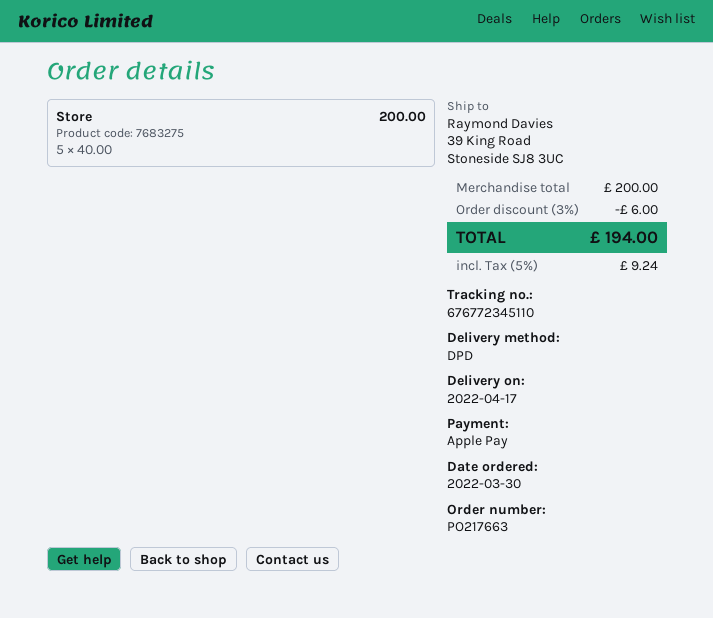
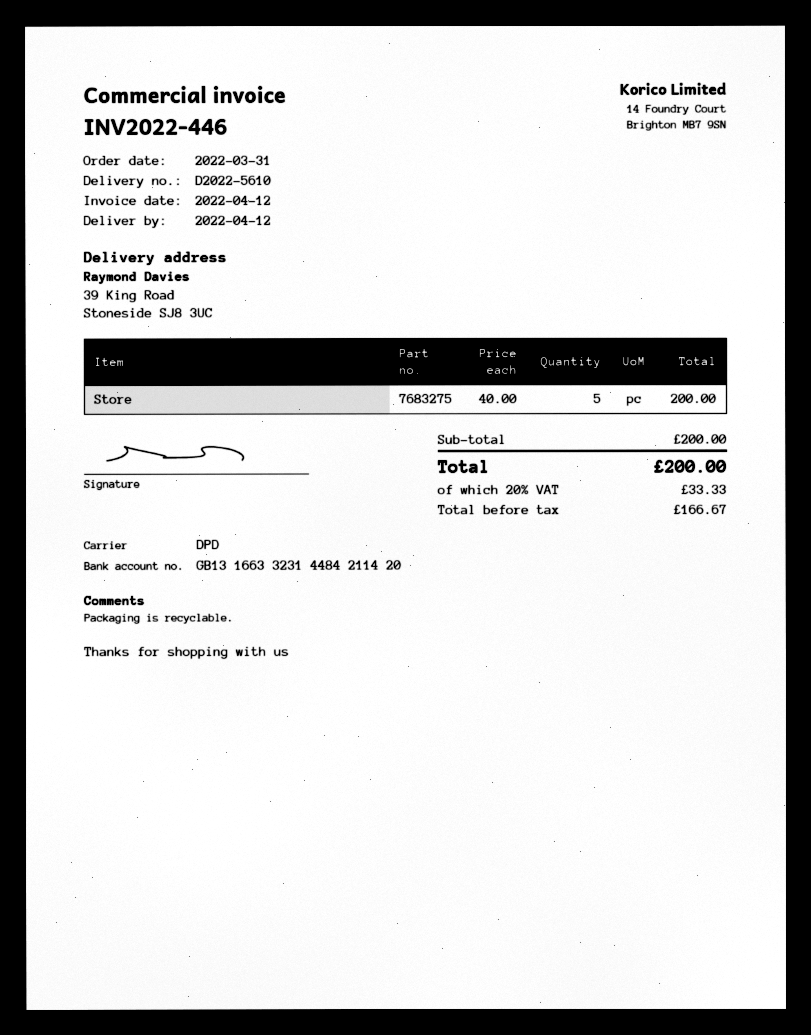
order date: 2022-03-30 -> 2022-03-31
delivery date: 2022-04-17 -> 2022-04-12
discount: 3% = 6.00 -> none
tax: 5% = 9.24 -> 20% = 33.33
total: 194.00 -> 200.00

